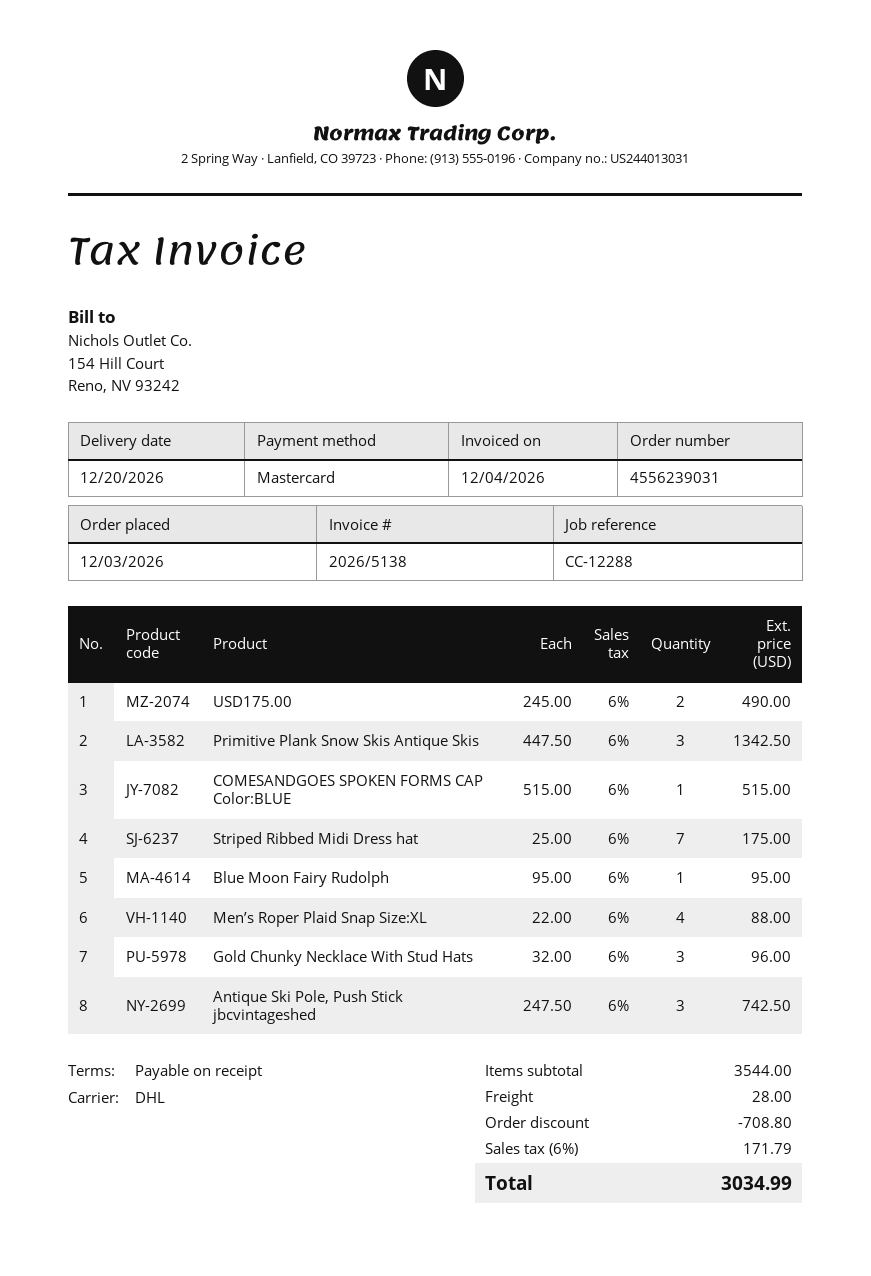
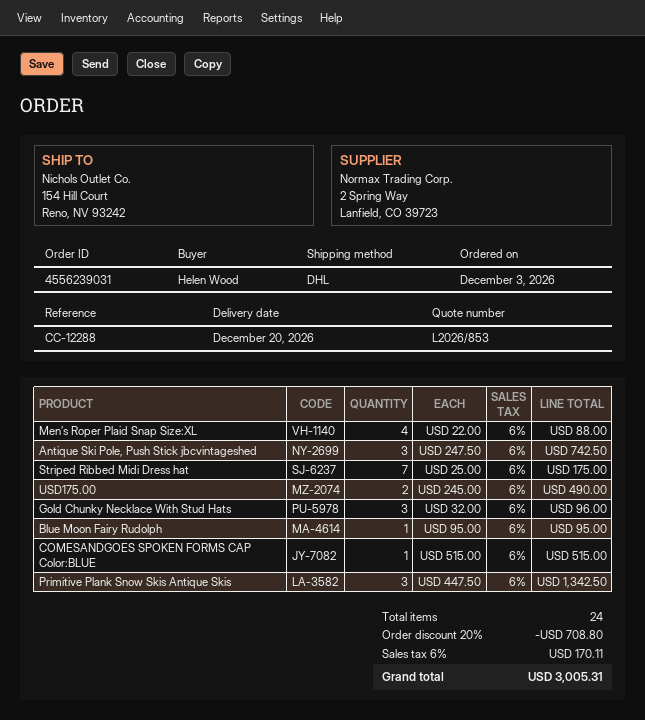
shipping: 28.00 -> none
tax: 6% = 171.79 -> 6% = 170.11
total: 3034.99 -> 3005.31

